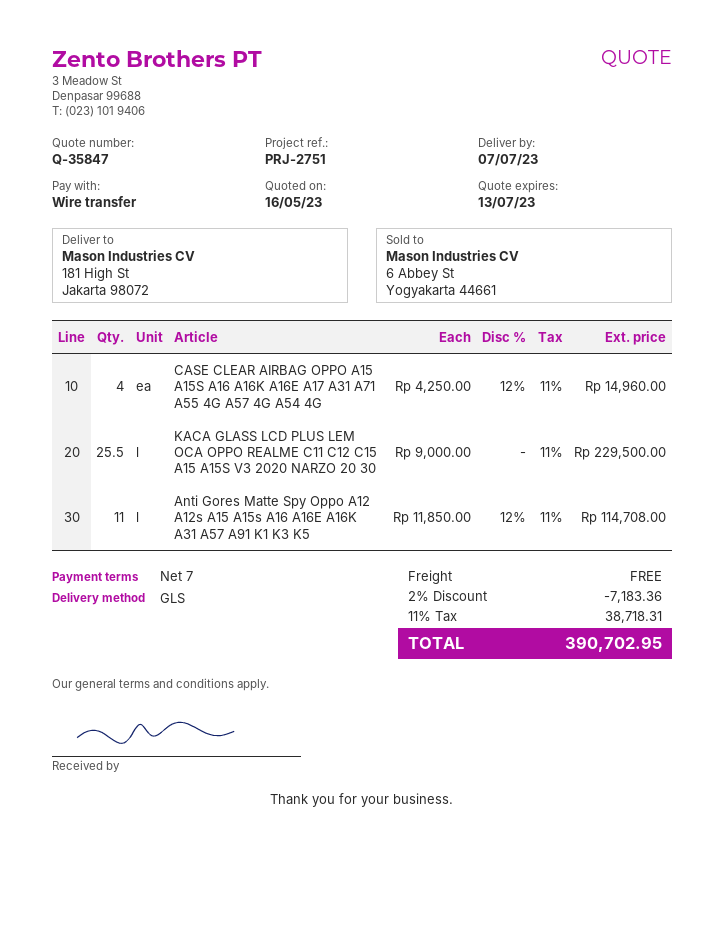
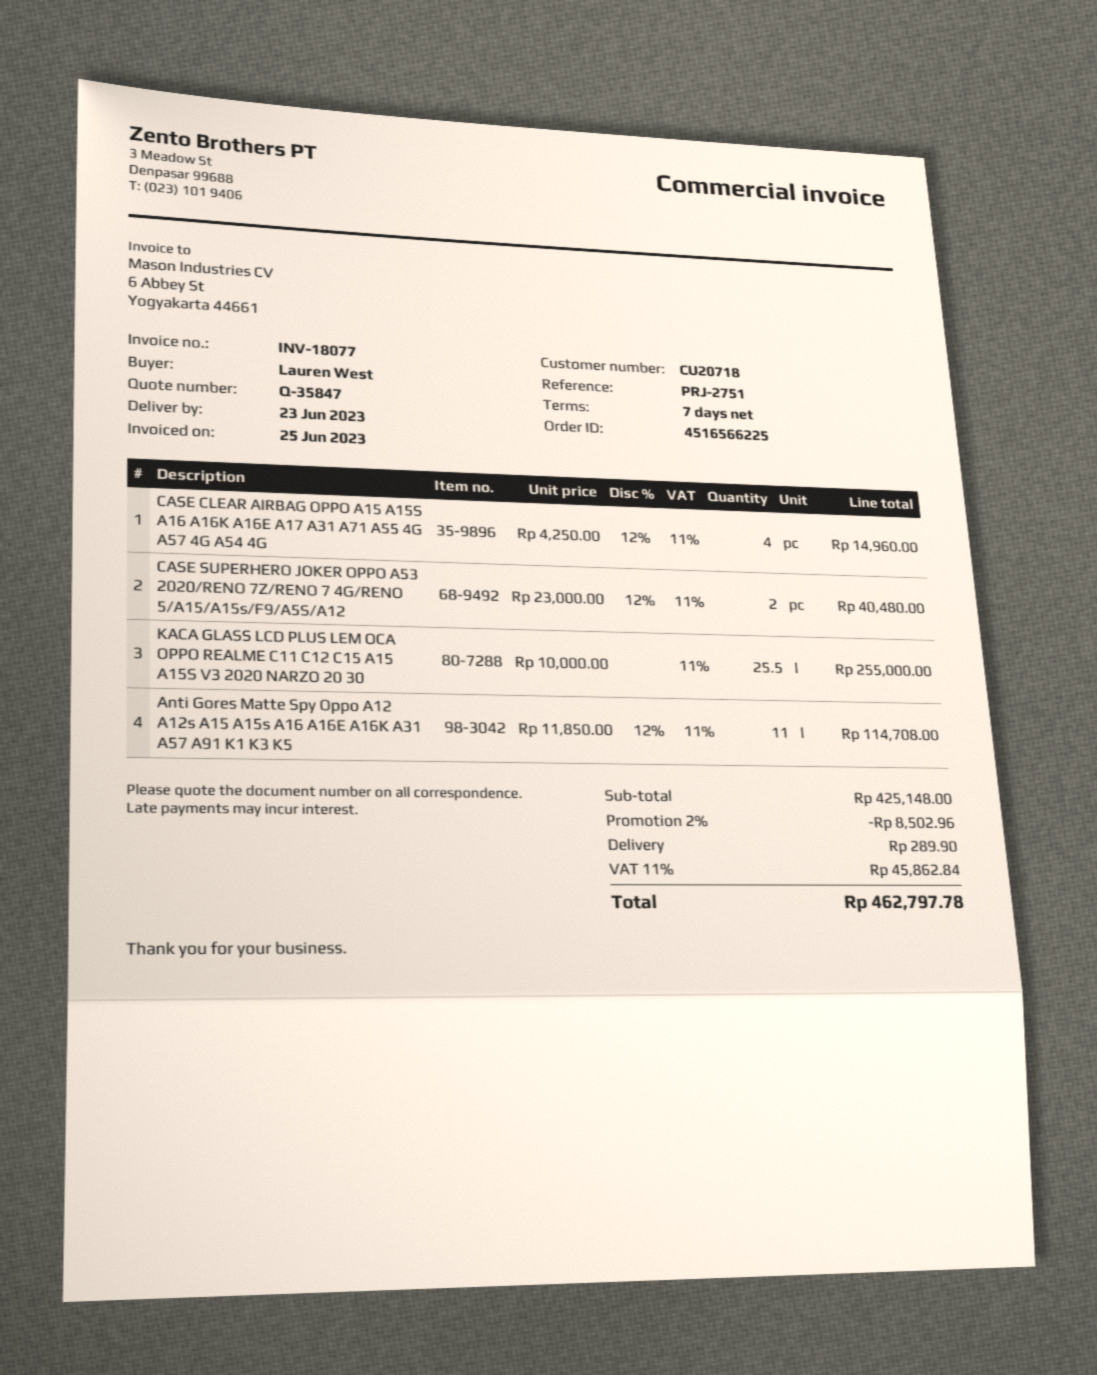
delivery date: 2023-07-07 -> 2023-06-23
KACA GLASS LCD PLUS LEM OCA OPPO REALME C11 C12 C15 A15 A15S V3 2020 NARZO 20 30: 25.5 x 9000.00 = 229500.00 -> 25.5 x 10000.00 = 255000.00
CASE SUPERHERO JOKER OPPO A53 2020/RENO 7Z/RENO 7 4G/RENO 5/A15/A15s/F9/A5S/A12: none -> 2 x 23000.00 - 12% = 40480.00
discount: 2% = 7183.36 -> 2% = 8502.96
shipping: 0.00 -> 289.90
tax: 11% = 38718.31 -> 11% = 45862.84
total: 390702.95 -> 462797.78

